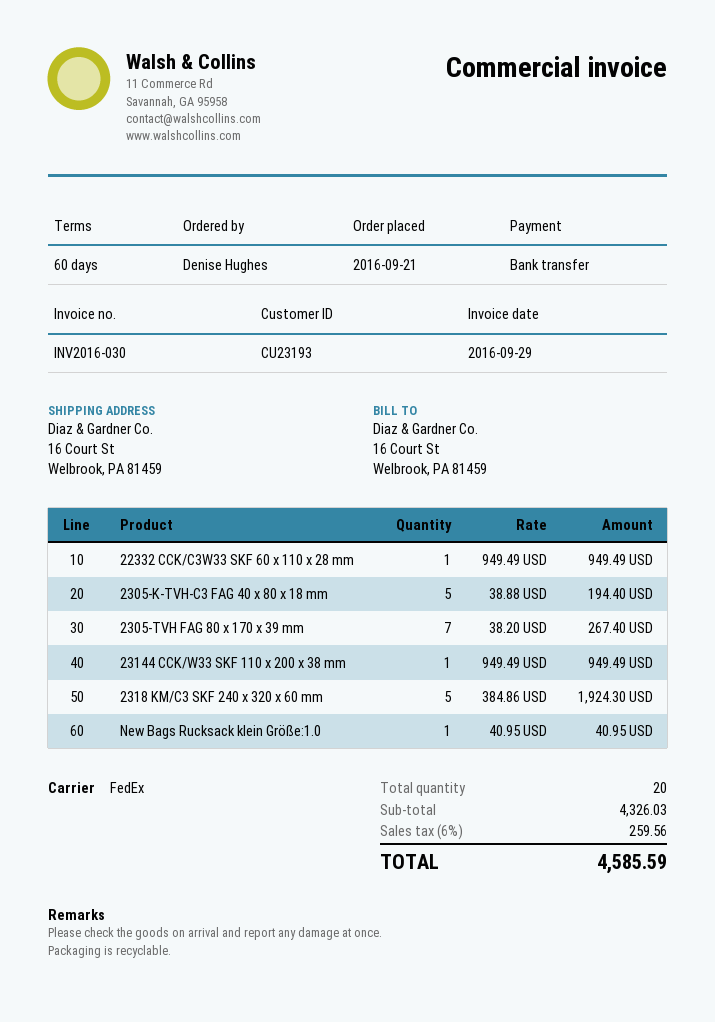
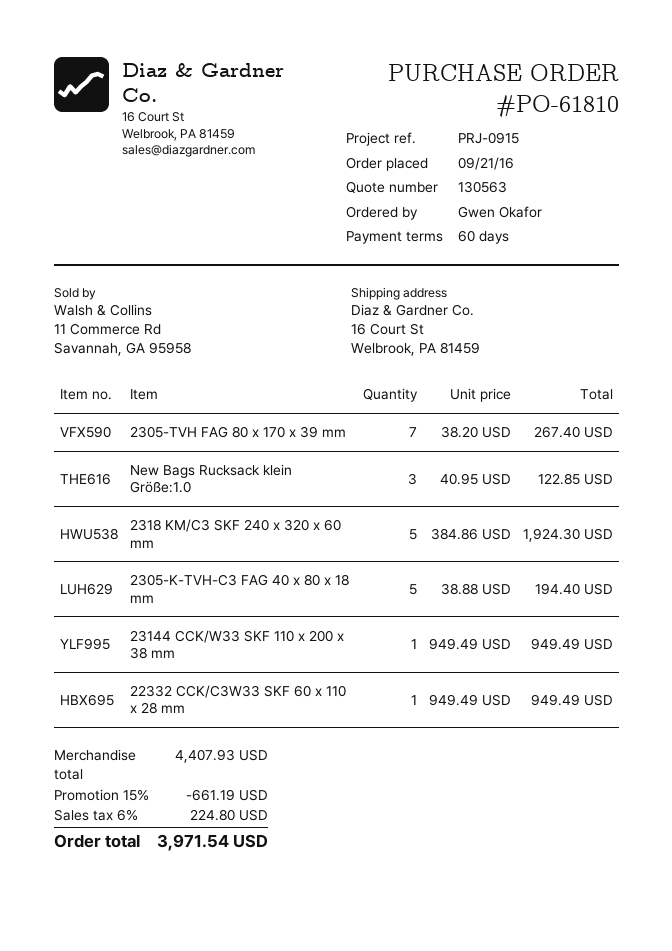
ordered by: Denise Hughes -> Gwen Okafor
New Bags Rucksack klein Größe:1.0: 1 x 40.95 = 40.95 -> 3 x 40.95 = 122.85
subtotal: 4326.03 -> 4407.93
discount: none -> 15% = 661.19
tax: 6% = 259.56 -> 6% = 224.80
total: 4585.59 -> 3971.54

